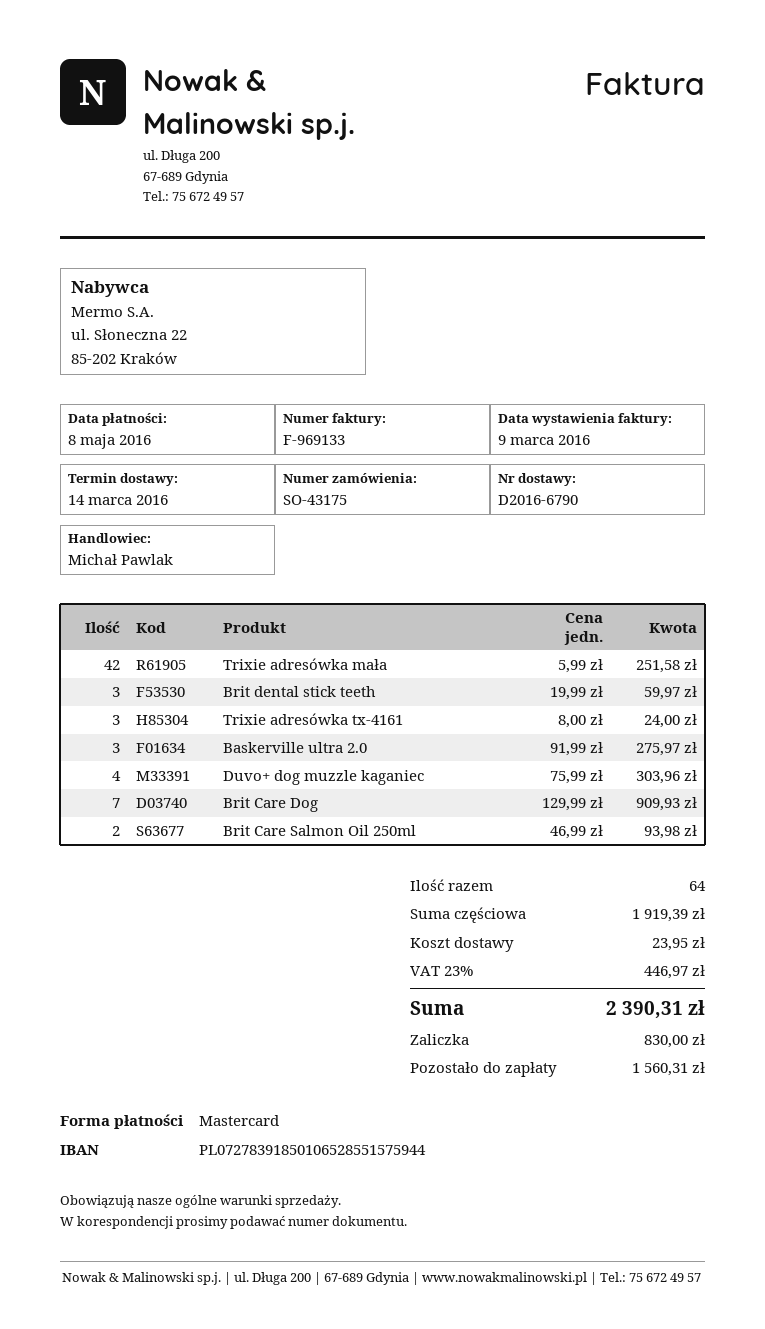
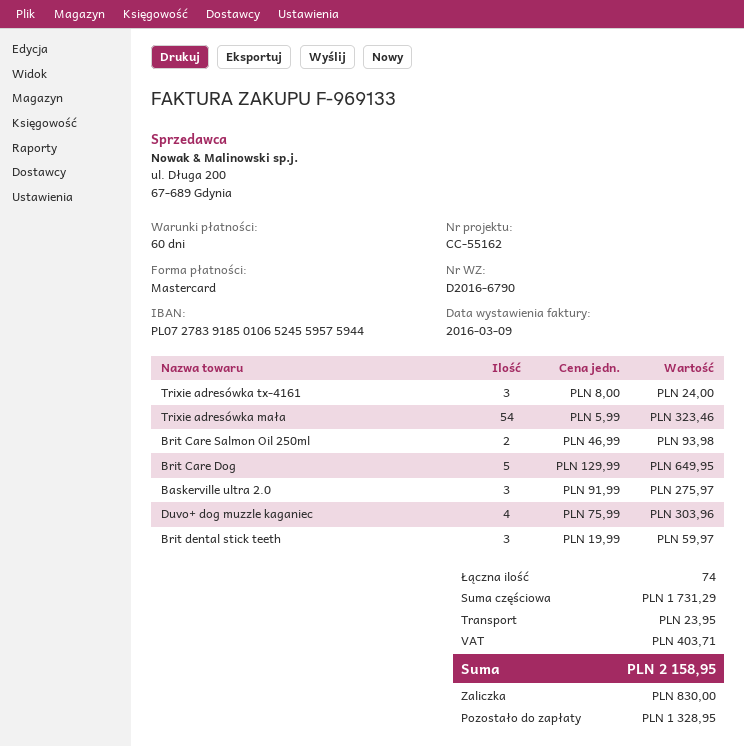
bank account: PL07278391850106528551575944 -> PL07278391850106524559575944
Trixie adresówka mała: 42 x 5.99 = 251.58 -> 54 x 5.99 = 323.46
Brit Care Dog: 7 x 129.99 = 909.93 -> 5 x 129.99 = 649.95
total quantity: 64 -> 74
subtotal: 1919.39 -> 1731.29
tax: 446.97 -> 403.71
total: 2390.31 -> 2158.95
balance: 1560.31 -> 1328.95

